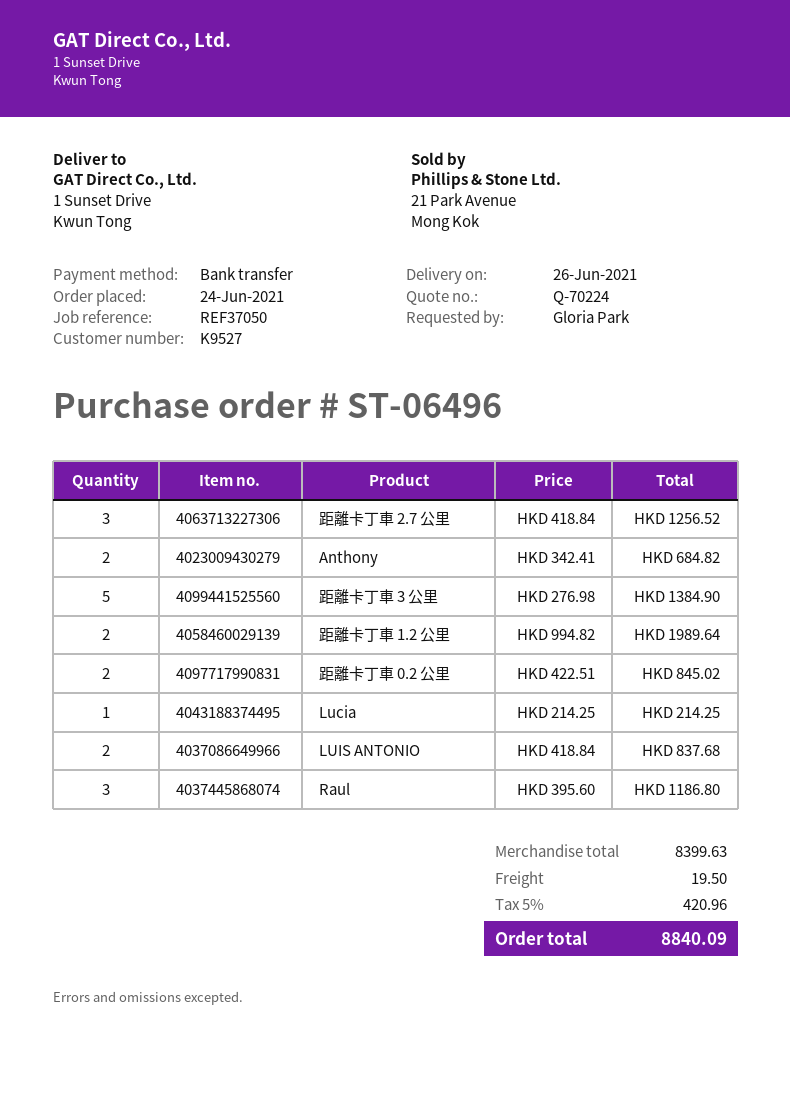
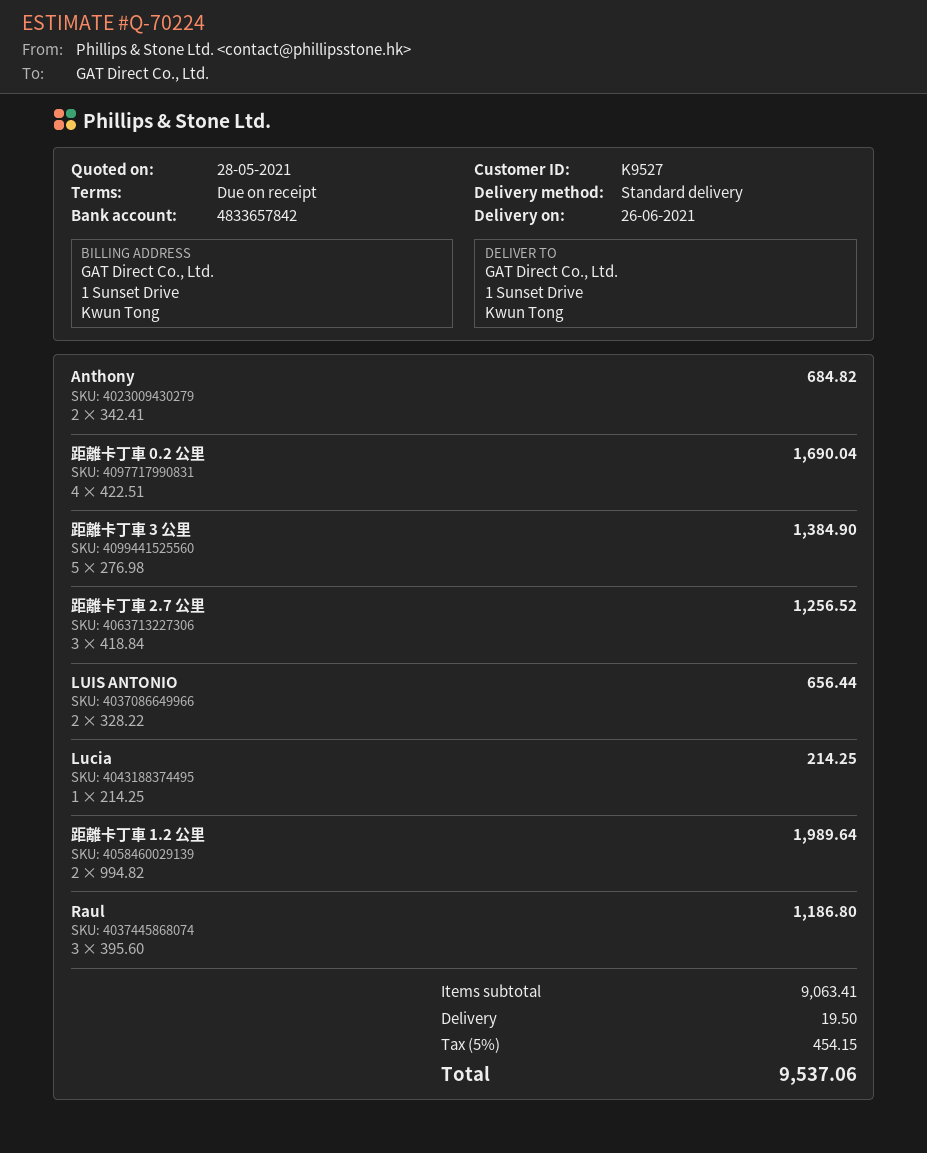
距離卡丁車 0.2 公里: 2 x 422.51 = 845.02 -> 4 x 422.51 = 1690.04
LUIS ANTONIO: 2 x 418.84 = 837.68 -> 2 x 328.22 = 656.44
subtotal: 8399.63 -> 9063.41
tax: 5% = 420.96 -> 5% = 454.15
total: 8840.09 -> 9537.06

